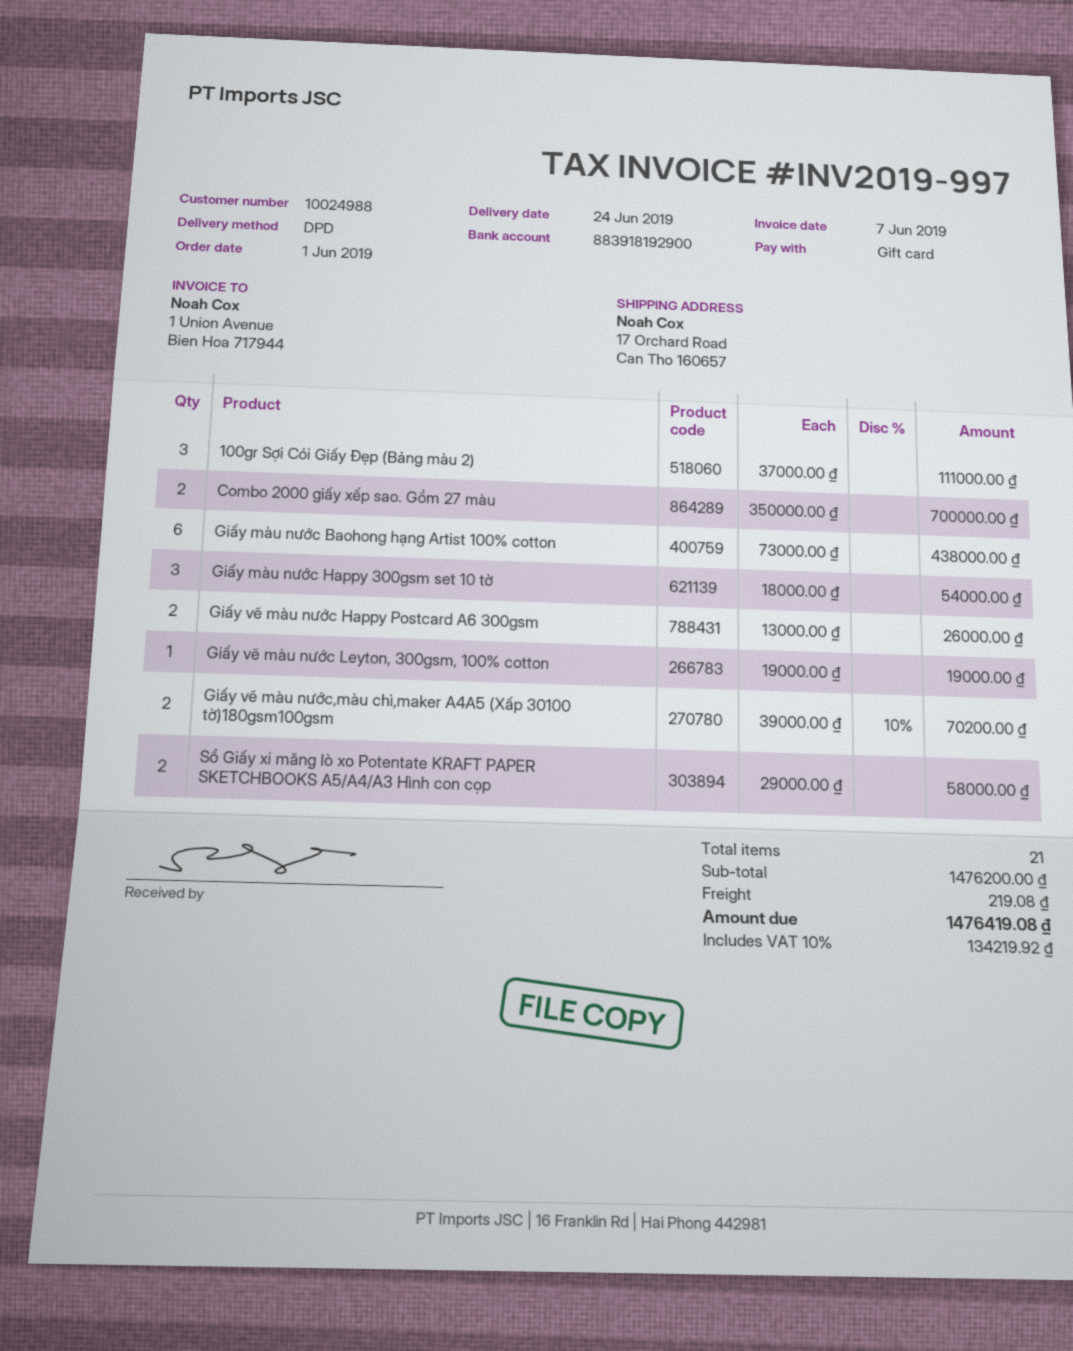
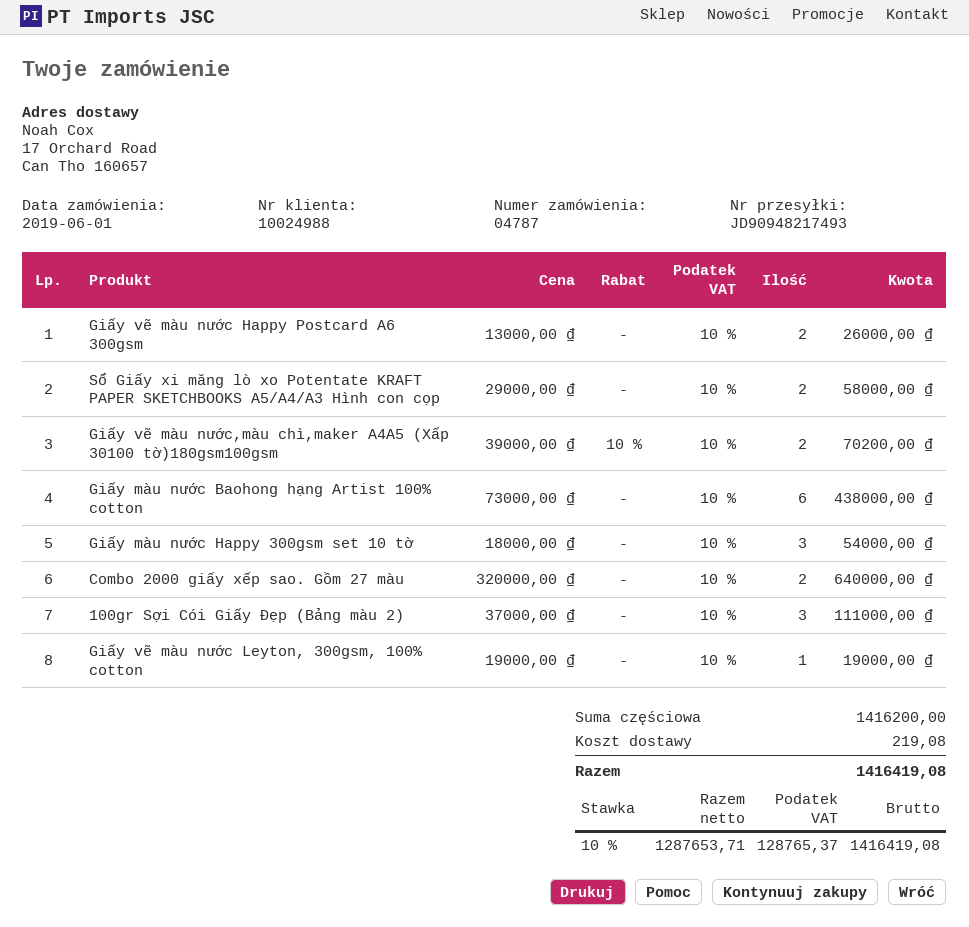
Combo 2000 giấy xếp sao. Gồm 27 màu: 2 x 350000.00 = 700000.00 -> 2 x 320000.00 = 640000.00
subtotal: 1476200.00 -> 1416200.00
tax: 10% = 134219.92 -> 10% = 128765.37
total: 1476419.08 -> 1416419.08

